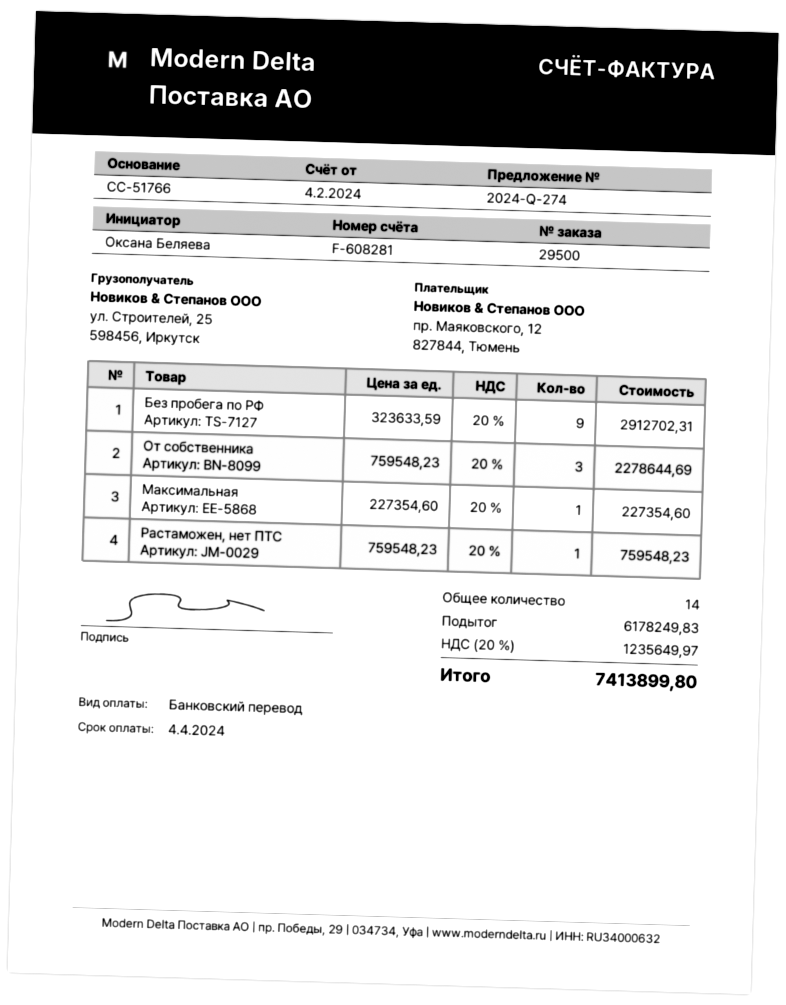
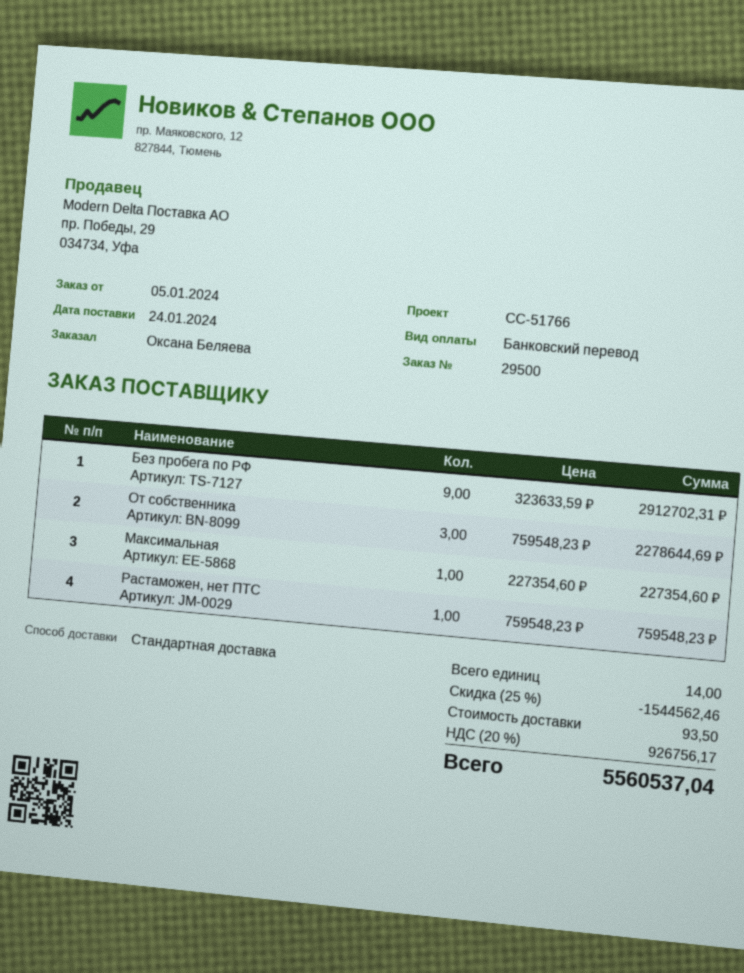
discount: none -> 25% = 1544562.46
shipping: none -> 93.50
tax: 20% = 1235649.97 -> 20% = 926756.17
total: 7413899.80 -> 5560537.04

